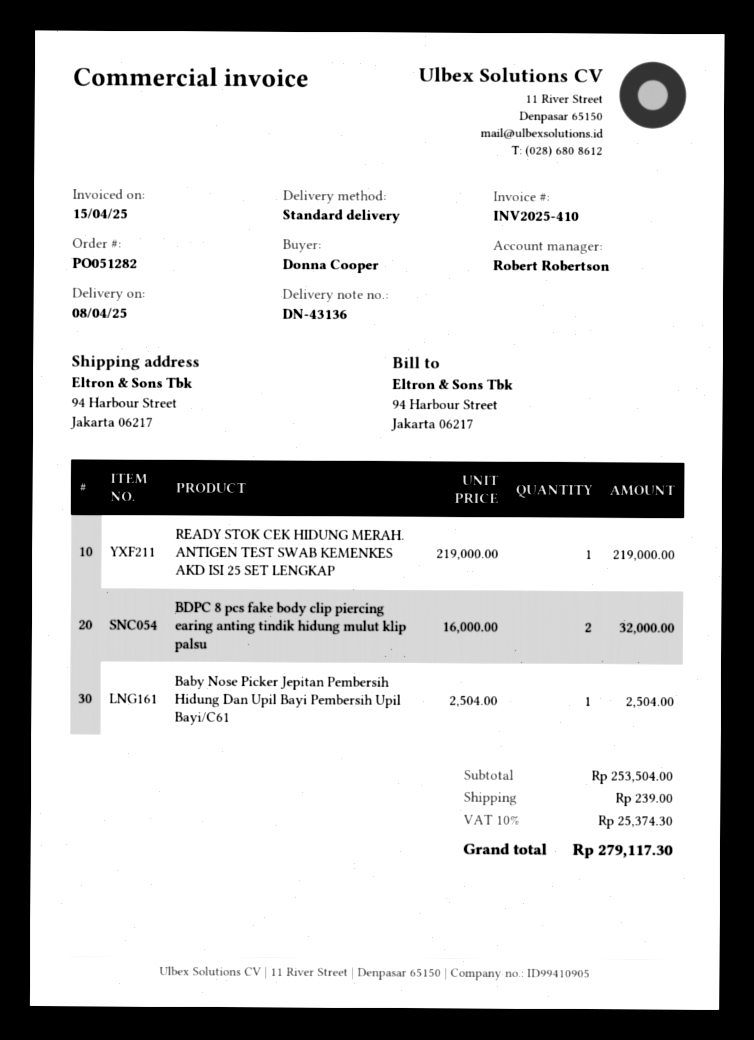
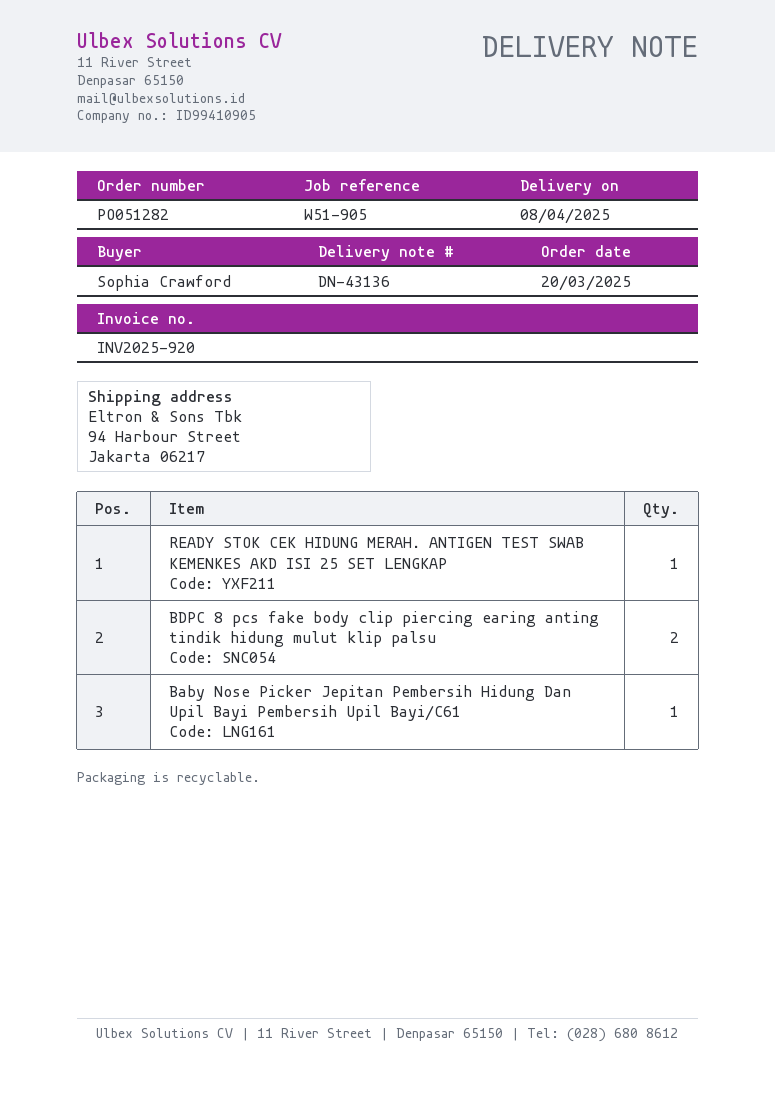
invoice number: INV2025-410 -> INV2025-920
ordered by: Donna Cooper -> Sophia Crawford

